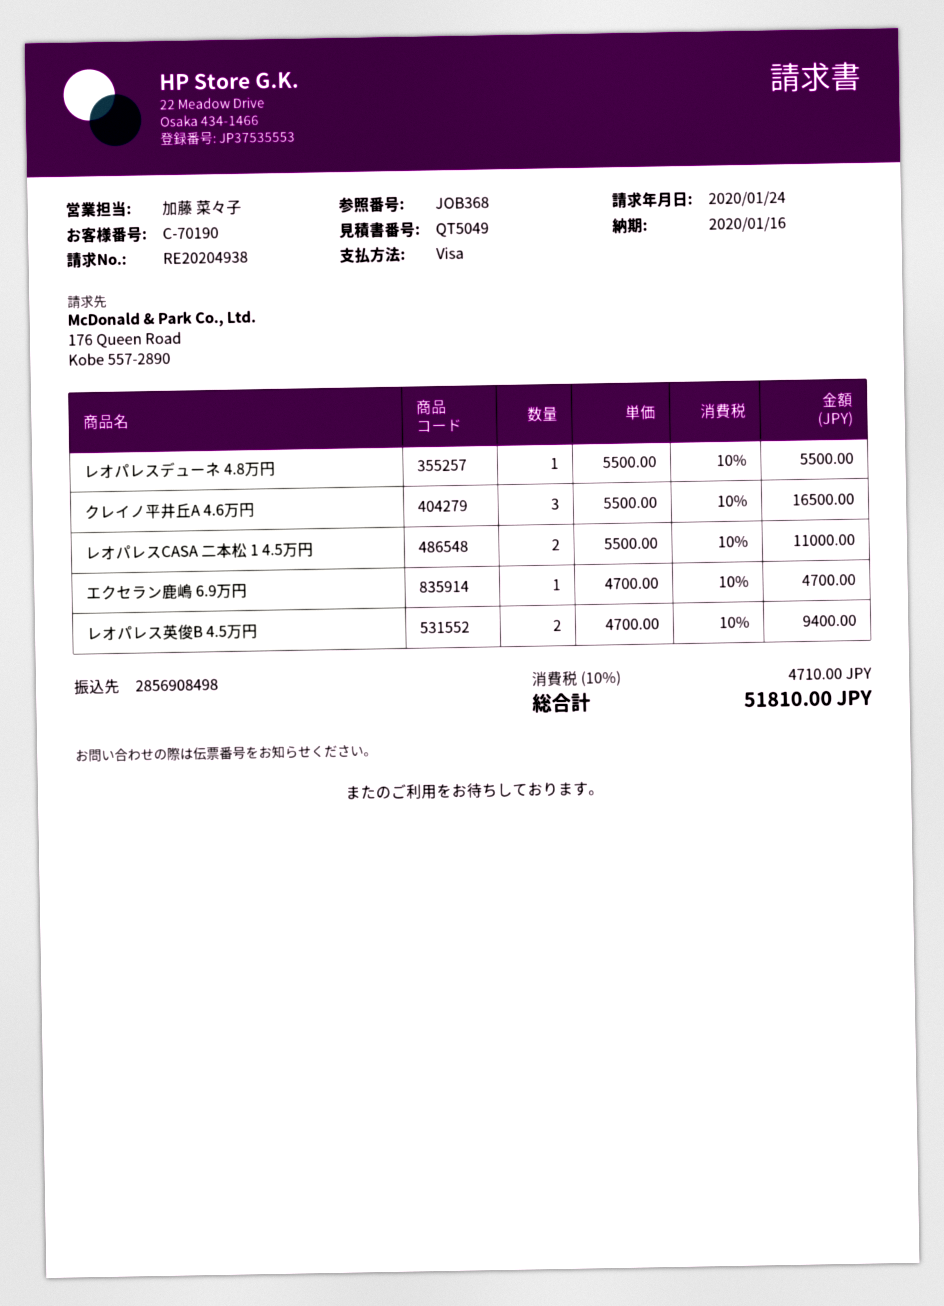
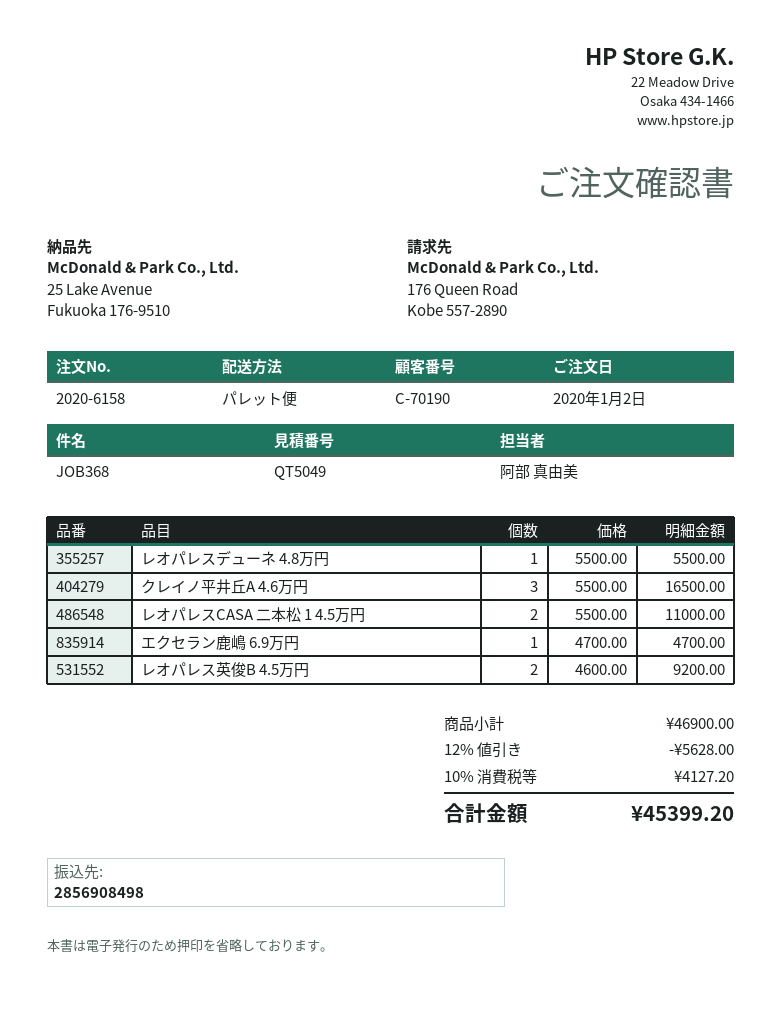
sales rep: 加藤 菜々子 -> 阿部 真由美
レオパレス英俊B 4.5万円: 2 x 4700.00 = 9400.00 -> 2 x 4600.00 = 9200.00
discount: none -> 12% = 5628.00
tax: 10% = 4710.00 -> 10% = 4127.20
total: 51810.00 -> 45399.20

